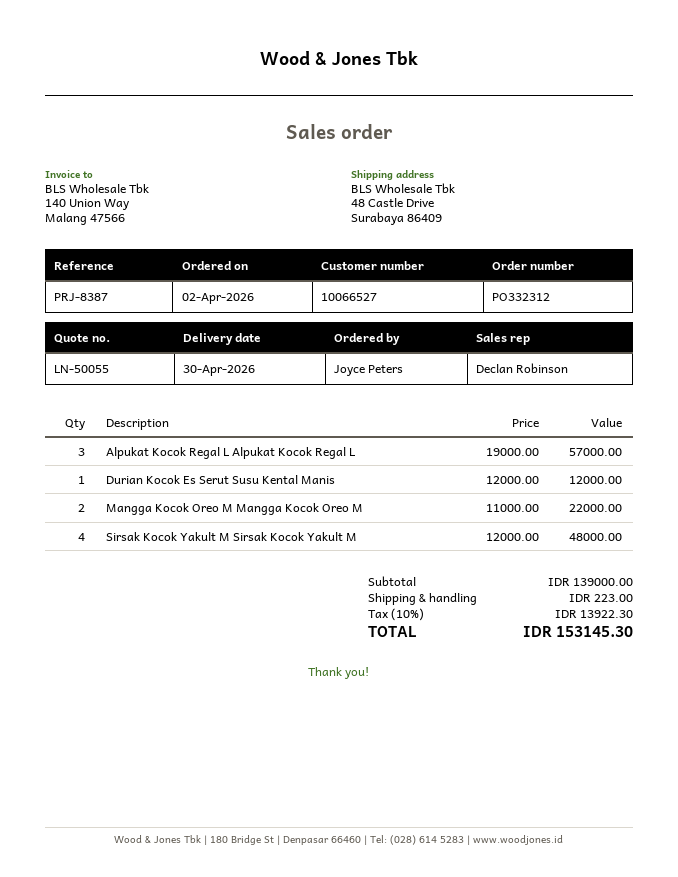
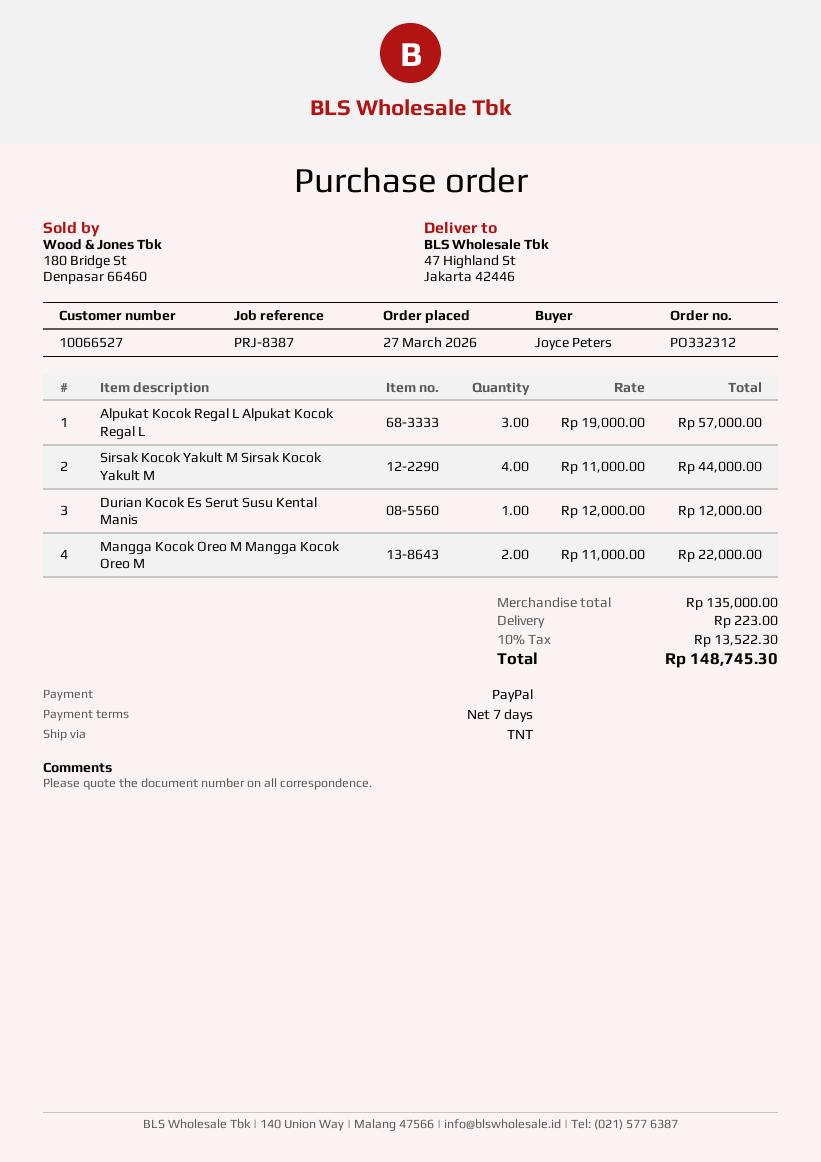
order date: 2026-04-02 -> 2026-03-27
ship to: 48 Castle Drive, Surabaya 86409 -> 47 Highland St, Jakarta 42446
Sirsak Kocok Yakult M Sirsak Kocok Yakult M: 4 x 12000.00 = 48000.00 -> 4 x 11000.00 = 44000.00
subtotal: 139000.00 -> 135000.00
tax: 10% = 13922.30 -> 10% = 13522.30
total: 153145.30 -> 148745.30

